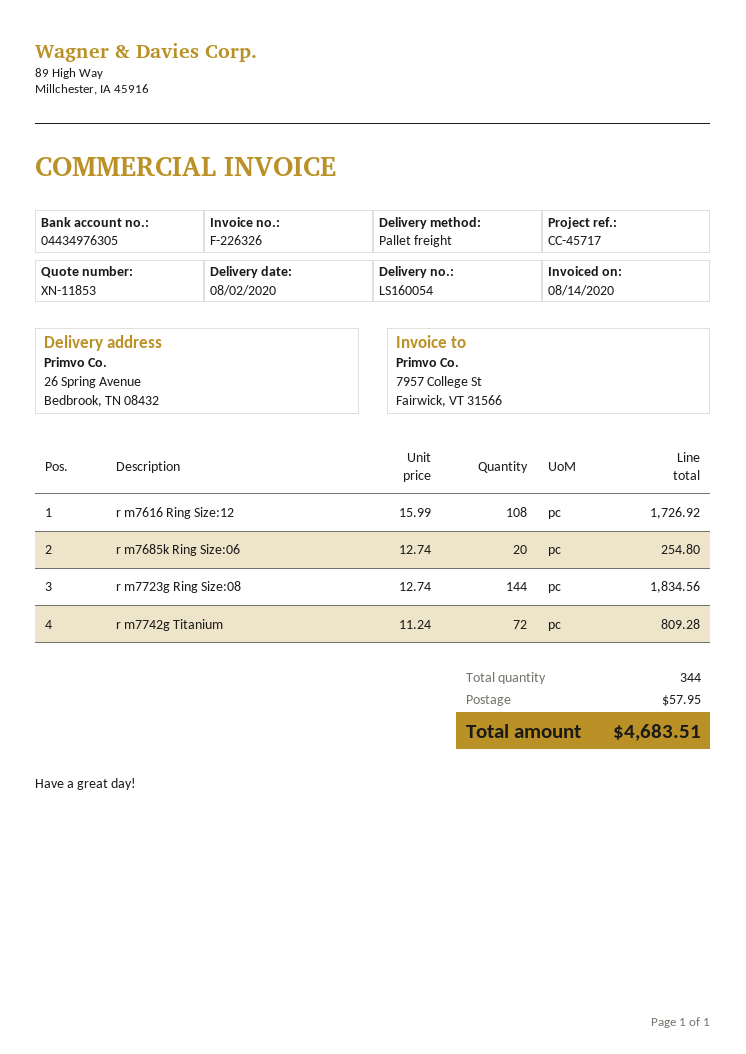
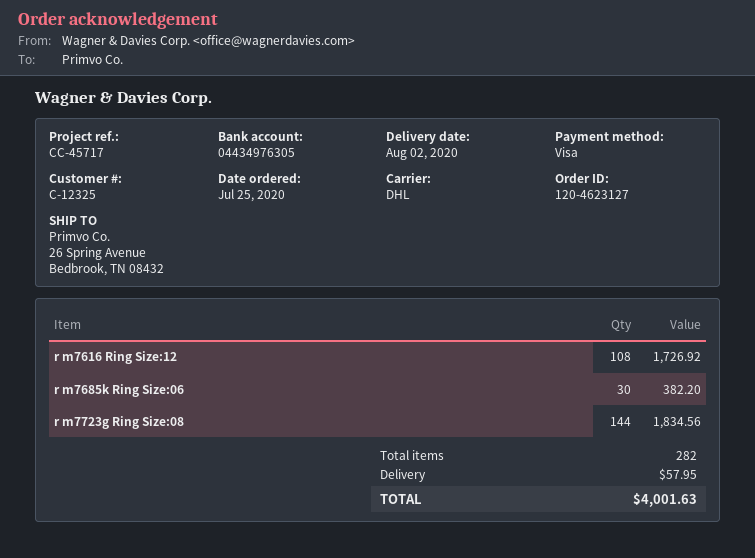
shipping method: pallet freight -> DHL
r m7685k Ring Size:06: 20 for 254.80 -> 30 for 382.20
r m7742g Titanium: 72 for 809.28 -> none
total quantity: 344 -> 282
total: 4683.51 -> 4001.63

